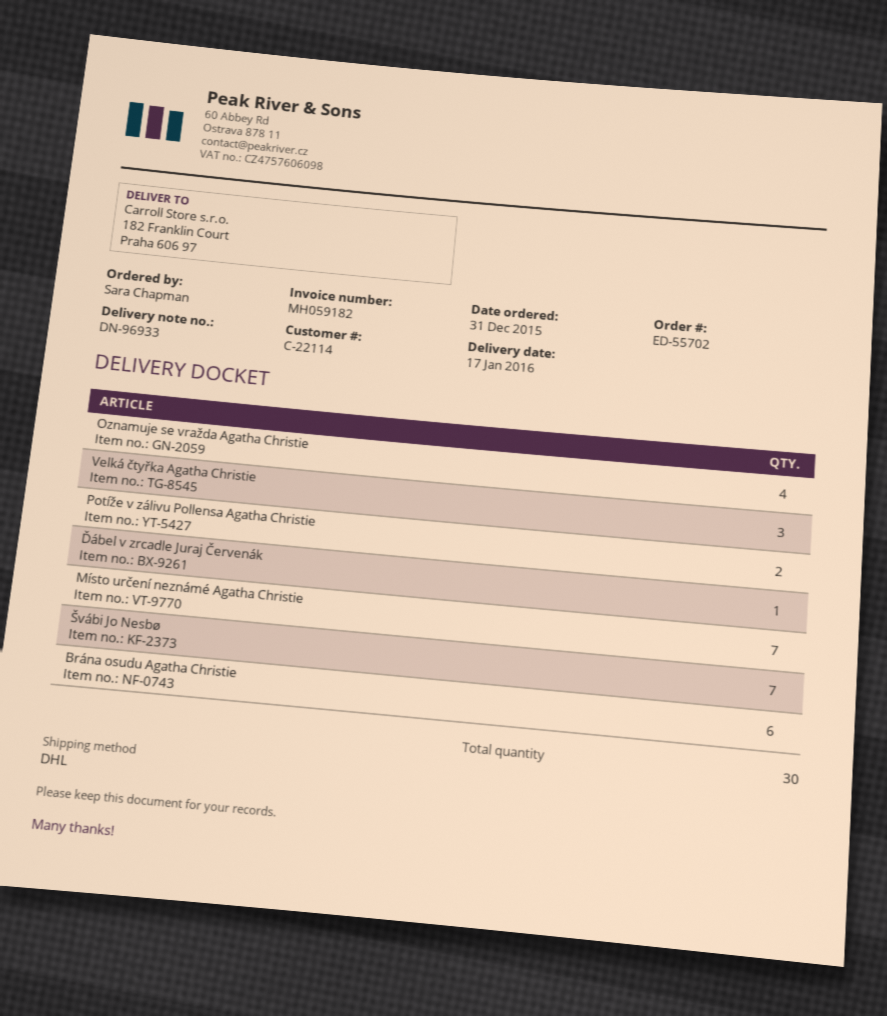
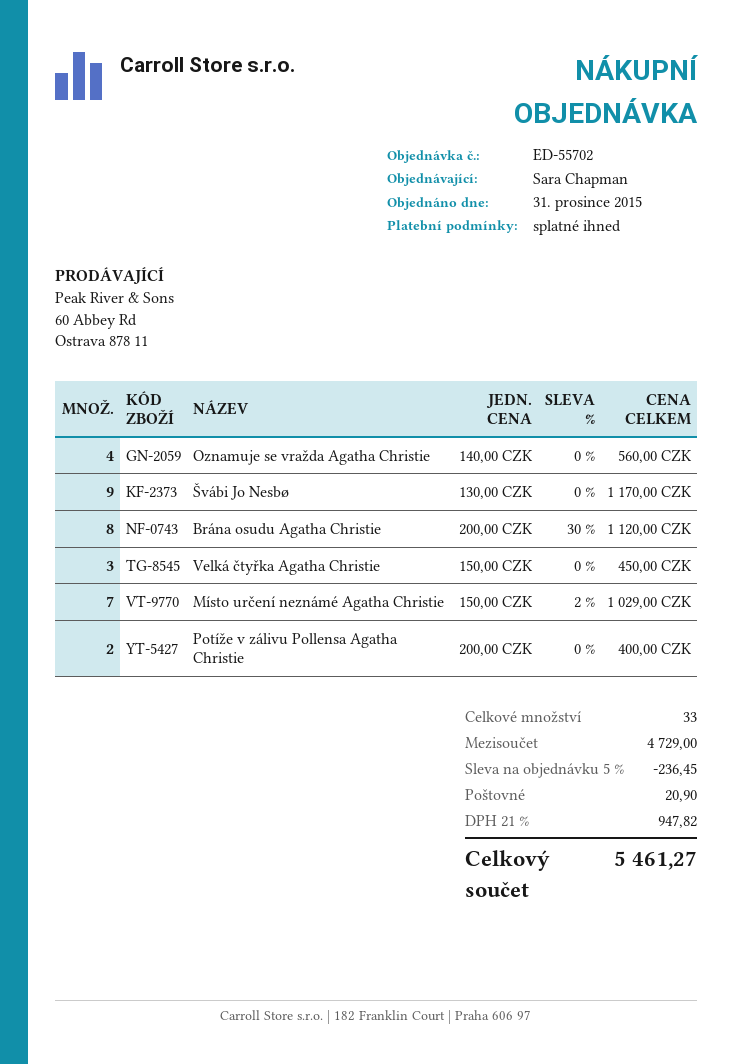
Ďábel v zrcadle Juraj Červenák: 1 -> none
Švábi Jo Nesbø: 7 -> 9
Brána osudu Agatha Christie: 6 -> 8
total quantity: 30 -> 33

